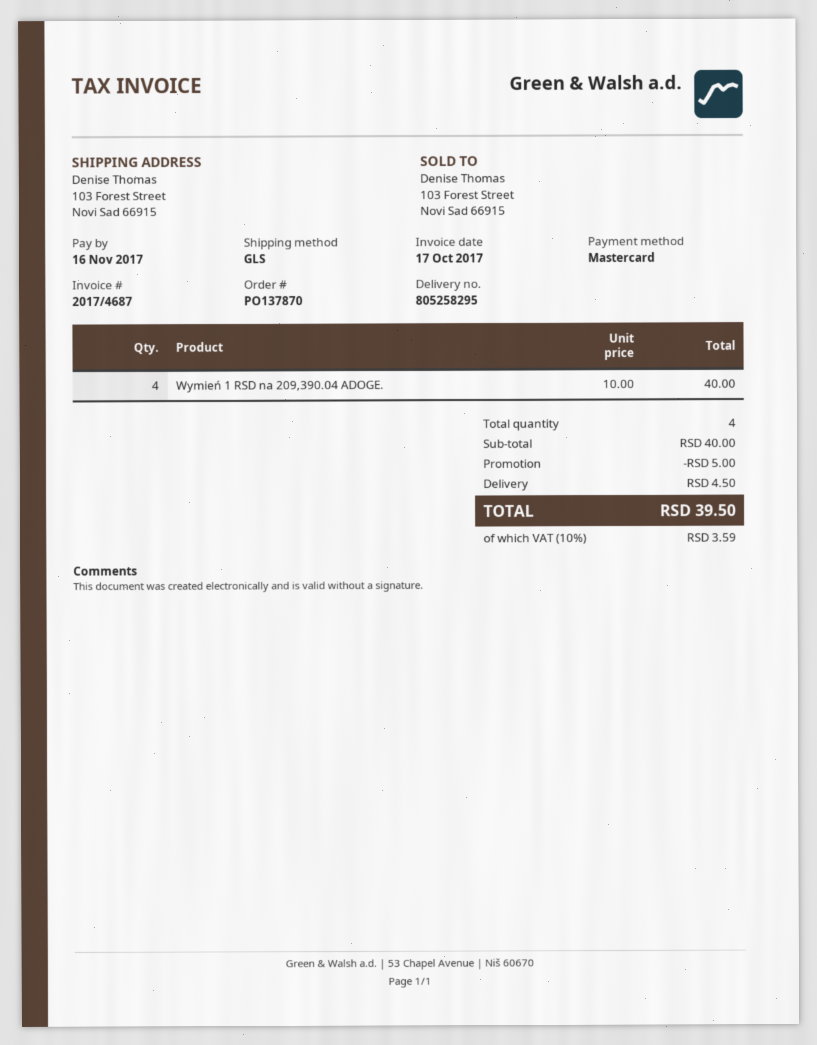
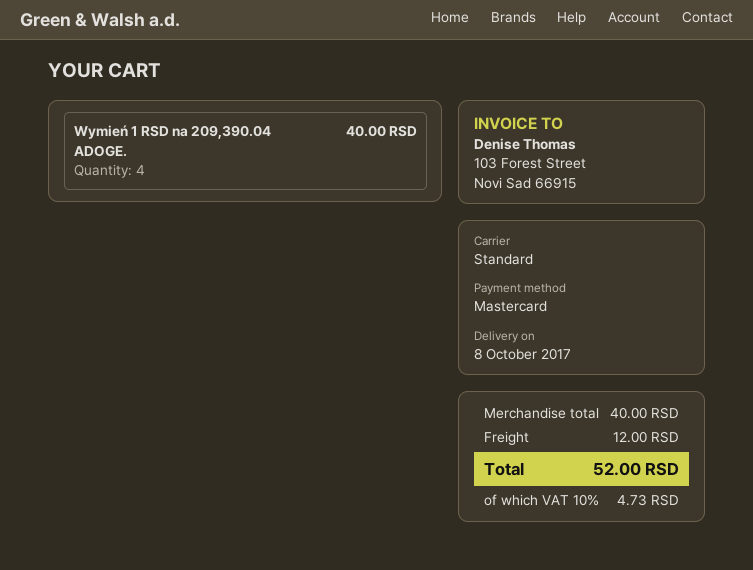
shipping method: GLS -> standard
discount: 5.00 -> none
shipping: 4.50 -> 12.00
tax: 10% = 3.59 -> 10% = 4.73
total: 39.50 -> 52.00

